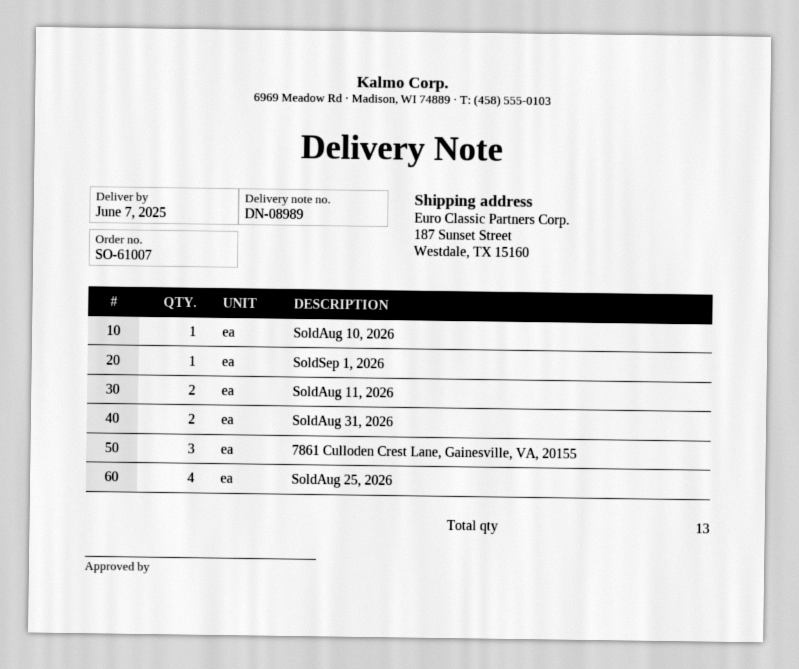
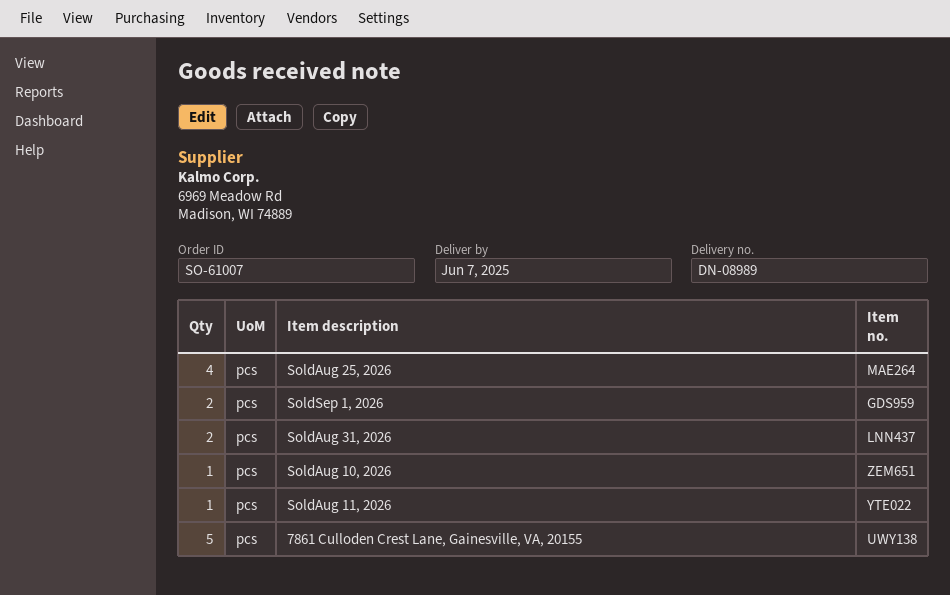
SoldSep 1, 2026: 1 -> 2
SoldAug 11, 2026: 2 -> 1
7861 Culloden Crest Lane, Gainesville, VA, 20155: 3 -> 5

